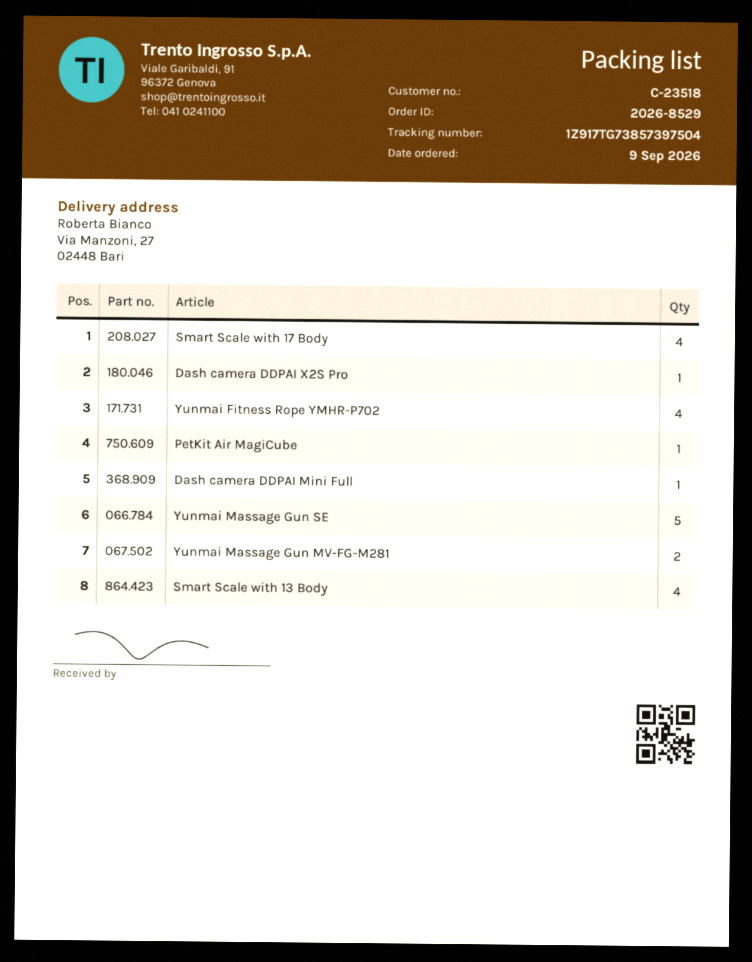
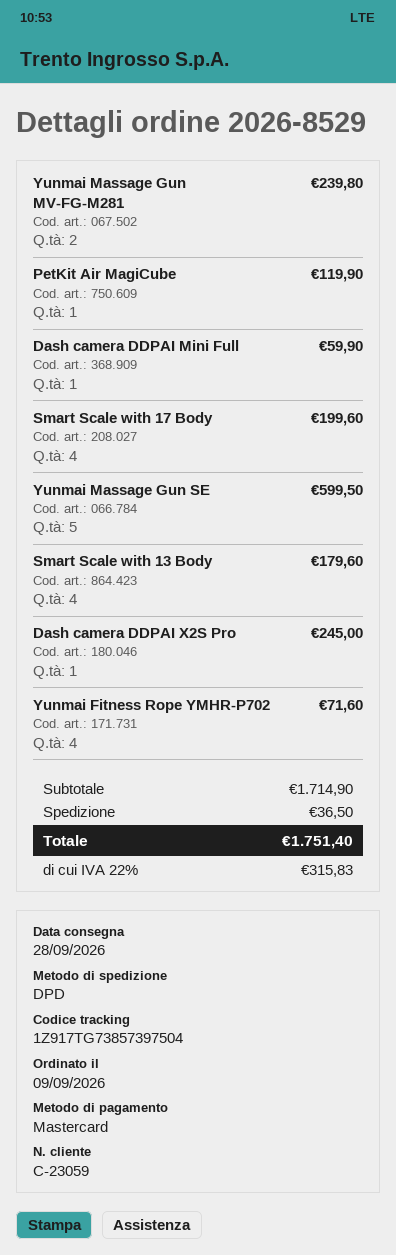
customer number: C-23518 -> C-23059

